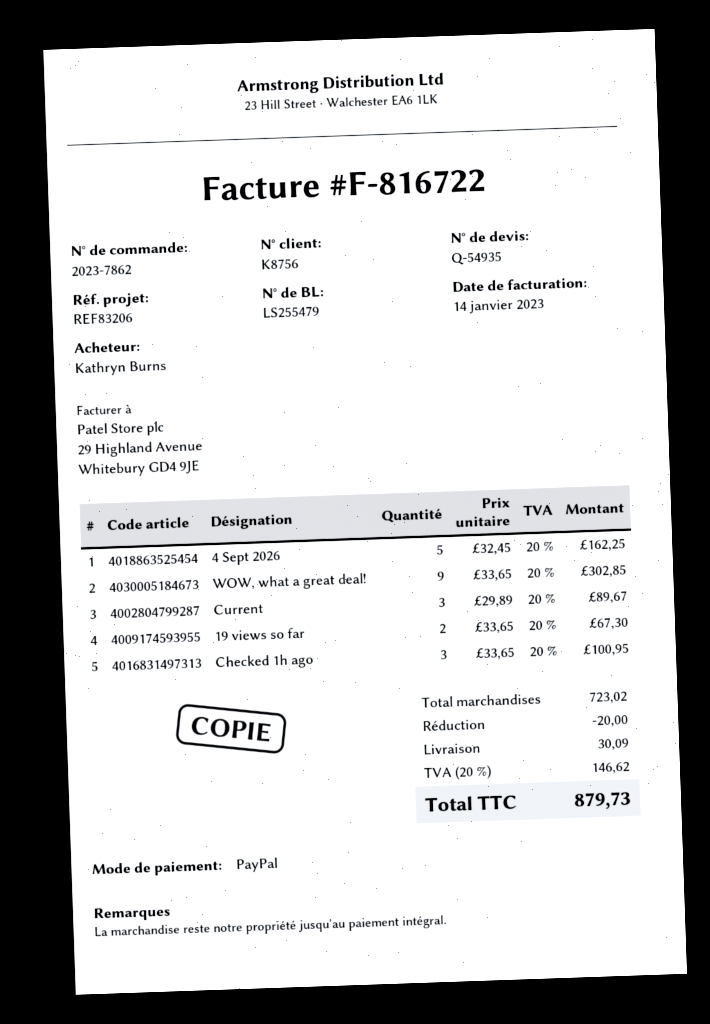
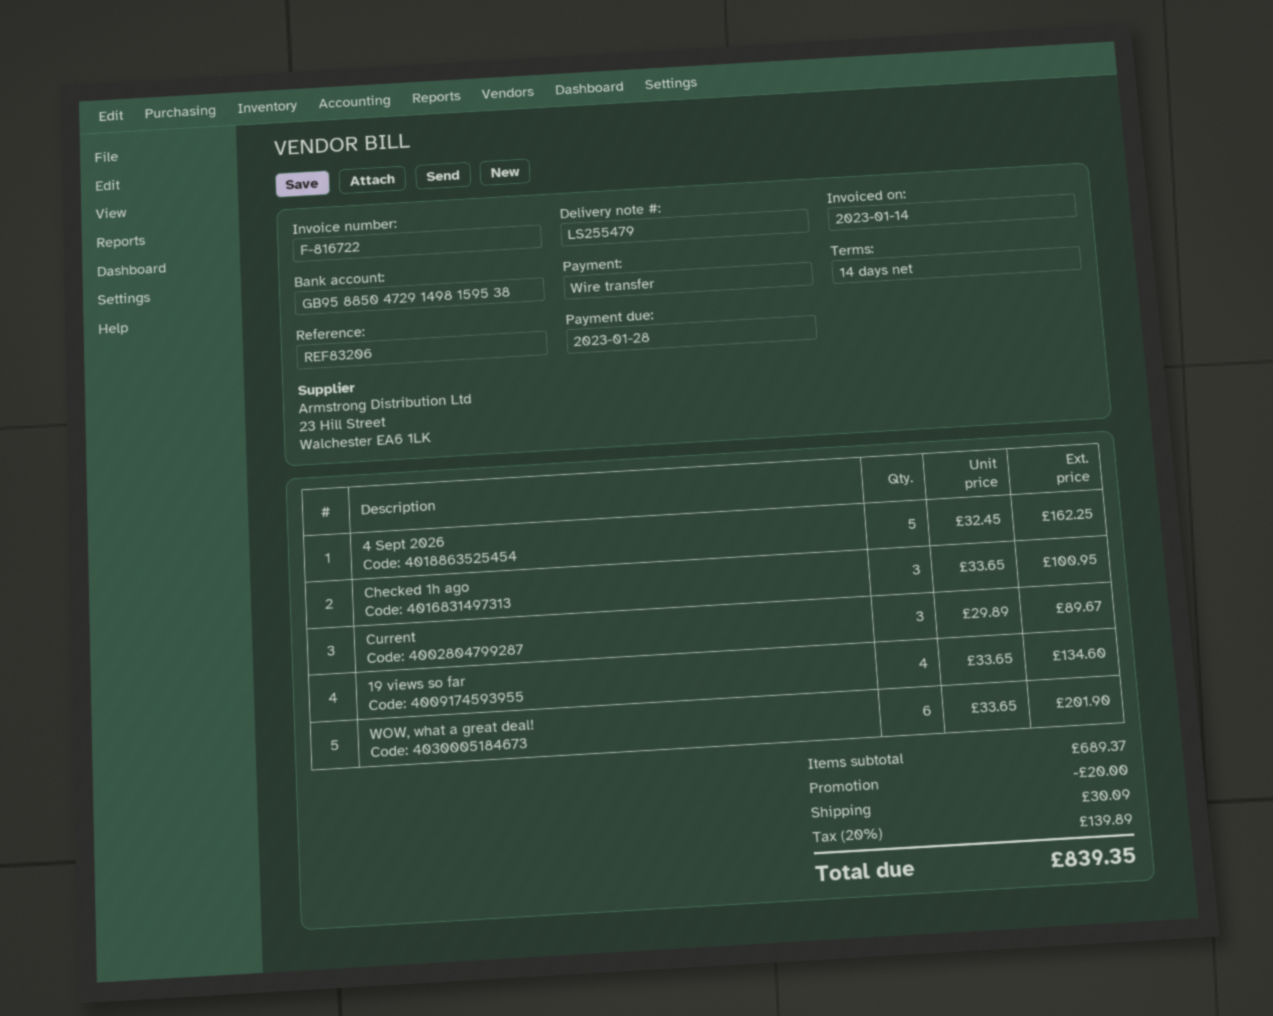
payment method: PayPal -> bank transfer
WOW, what a great deal!: 9 x 33.65 = 302.85 -> 6 x 33.65 = 201.90
19 views so far: 2 x 33.65 = 67.30 -> 4 x 33.65 = 134.60
subtotal: 723.02 -> 689.37
tax: 20% = 146.62 -> 20% = 139.89
total: 879.73 -> 839.35

